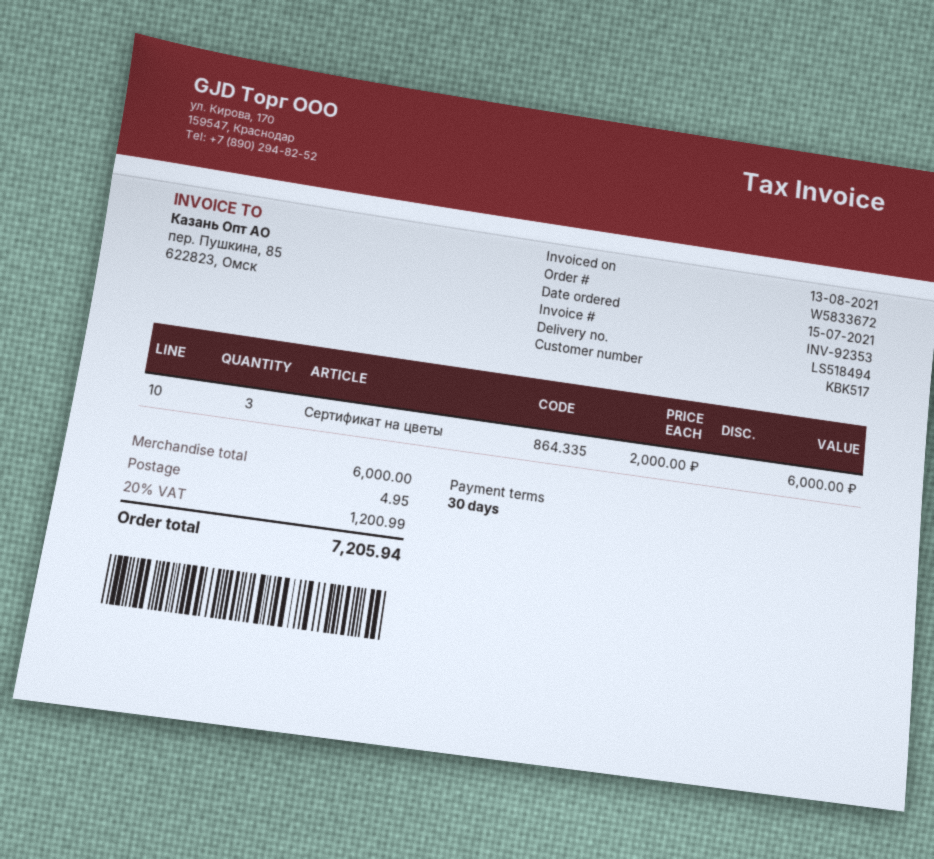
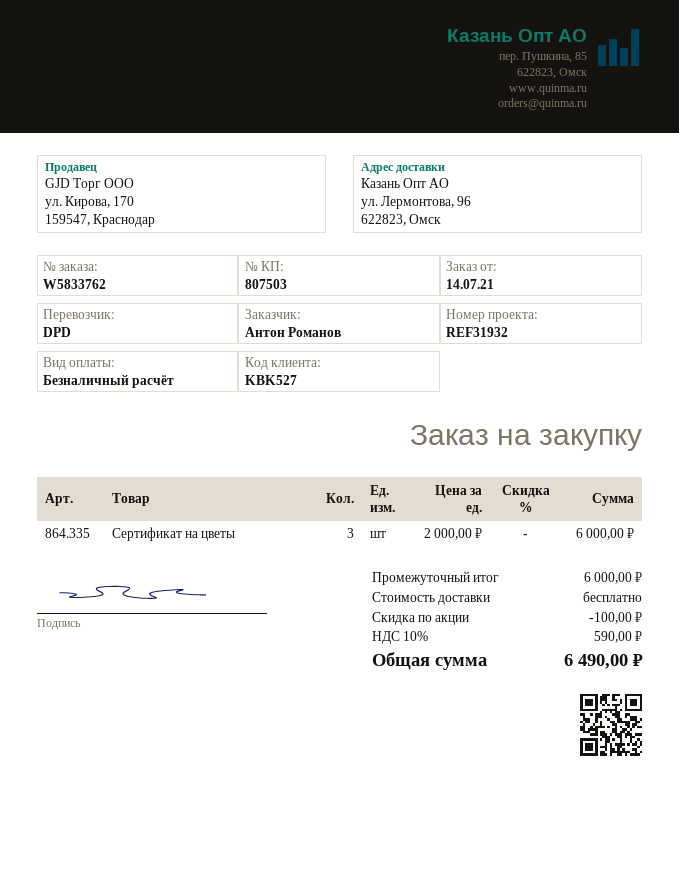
order number: W5833672 -> W5833762
order date: 2021-07-15 -> 2021-07-14
customer number: KBK517 -> KBK527
discount: none -> 100.00
shipping: 4.95 -> 0.00
tax: 20% = 1200.99 -> 10% = 590.00
total: 7205.94 -> 6490.00

